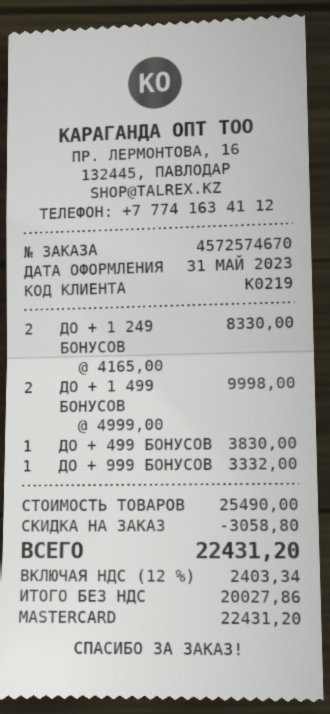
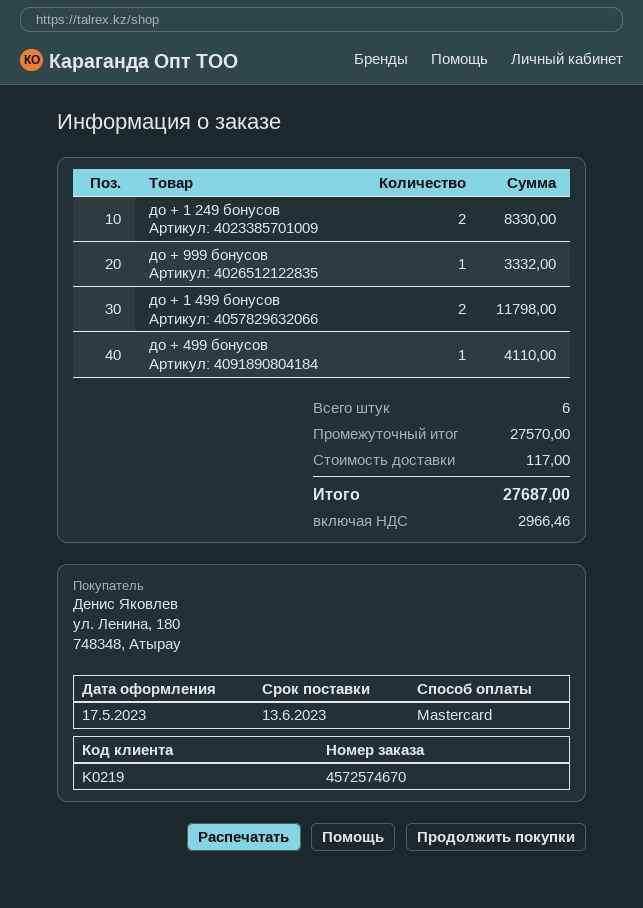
order date: 2023-05-31 -> 2023-05-17
ДО + 1 499 БОНУСОВ: 2 for 9998.00 -> 2 for 11798.00
ДО + 499 БОНУСОВ: 1 for 3830.00 -> 1 for 4110.00
subtotal: 25490.00 -> 27570.00
discount: 3058.80 -> none
shipping: none -> 117.00
tax: 2403.34 -> 2966.46
total: 22431.20 -> 27687.00

